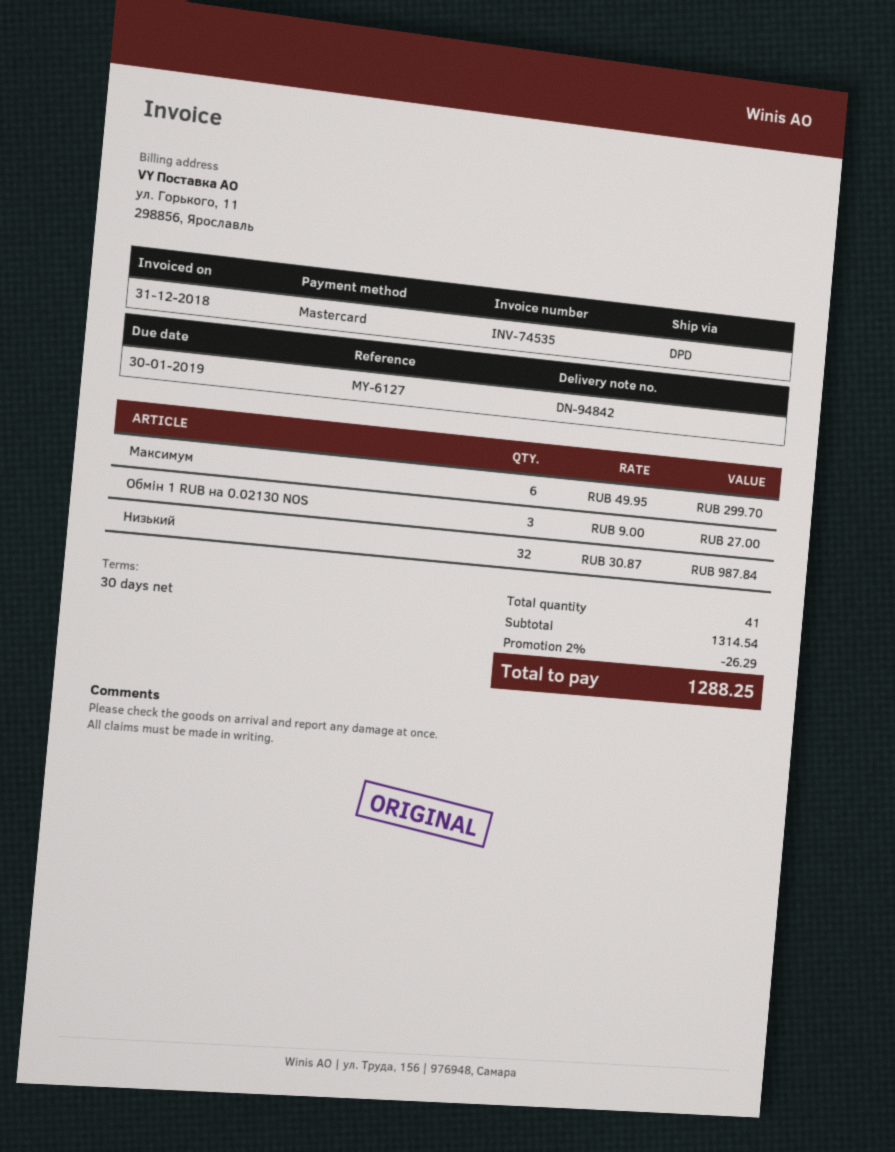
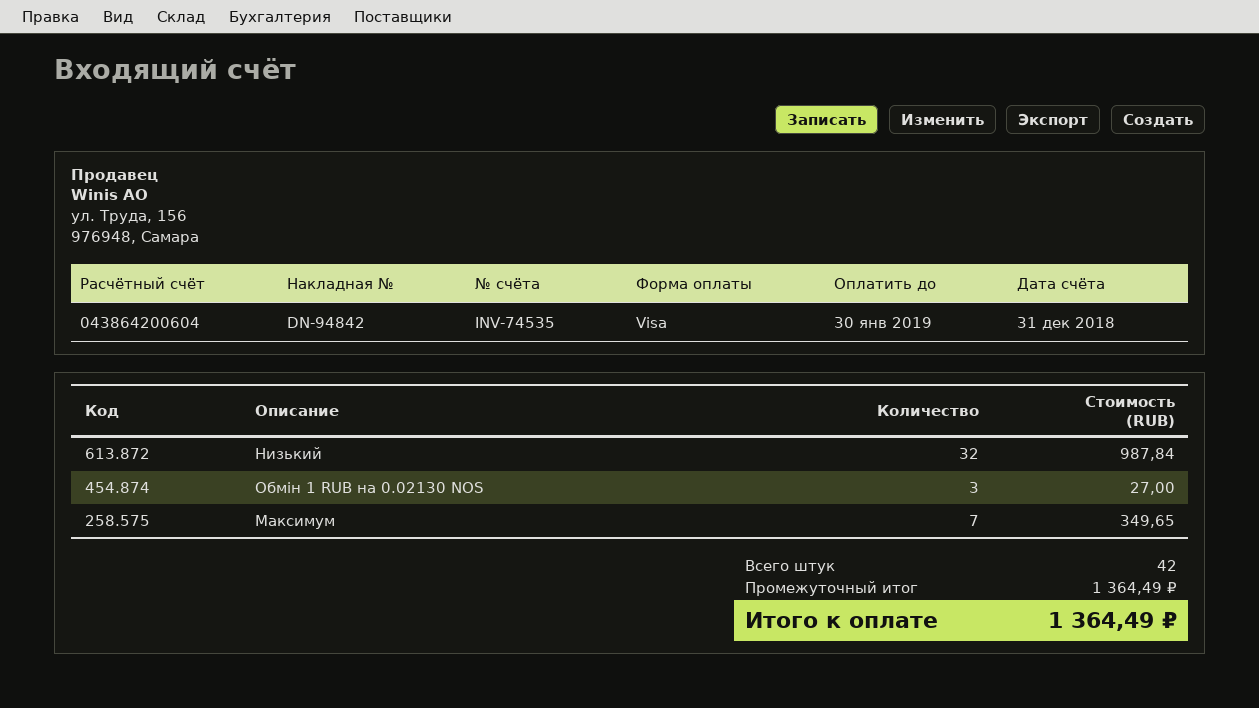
payment method: Mastercard -> Visa
Максимум: 6 for 299.70 -> 7 for 349.65
total quantity: 41 -> 42
subtotal: 1314.54 -> 1364.49
discount: 2% = 26.29 -> none
total: 1288.25 -> 1364.49

